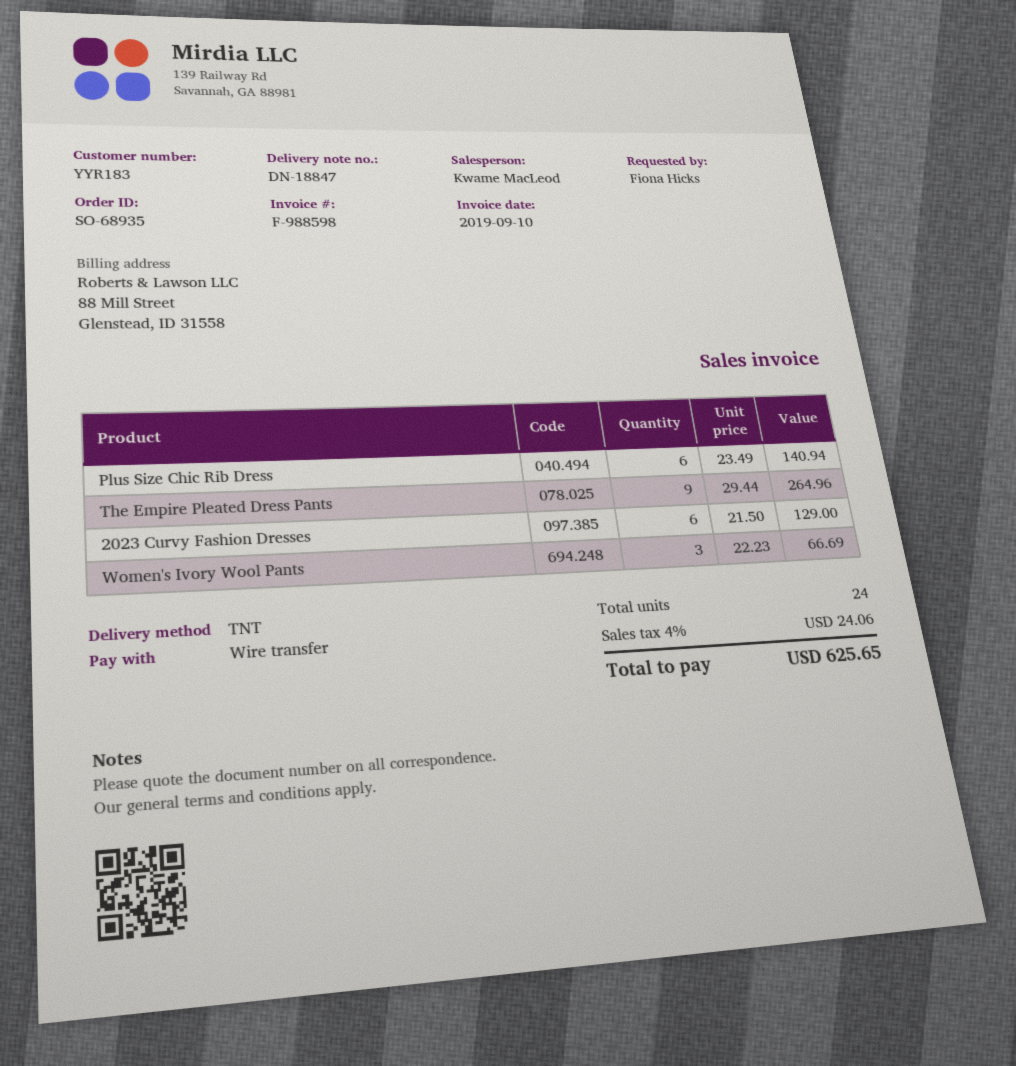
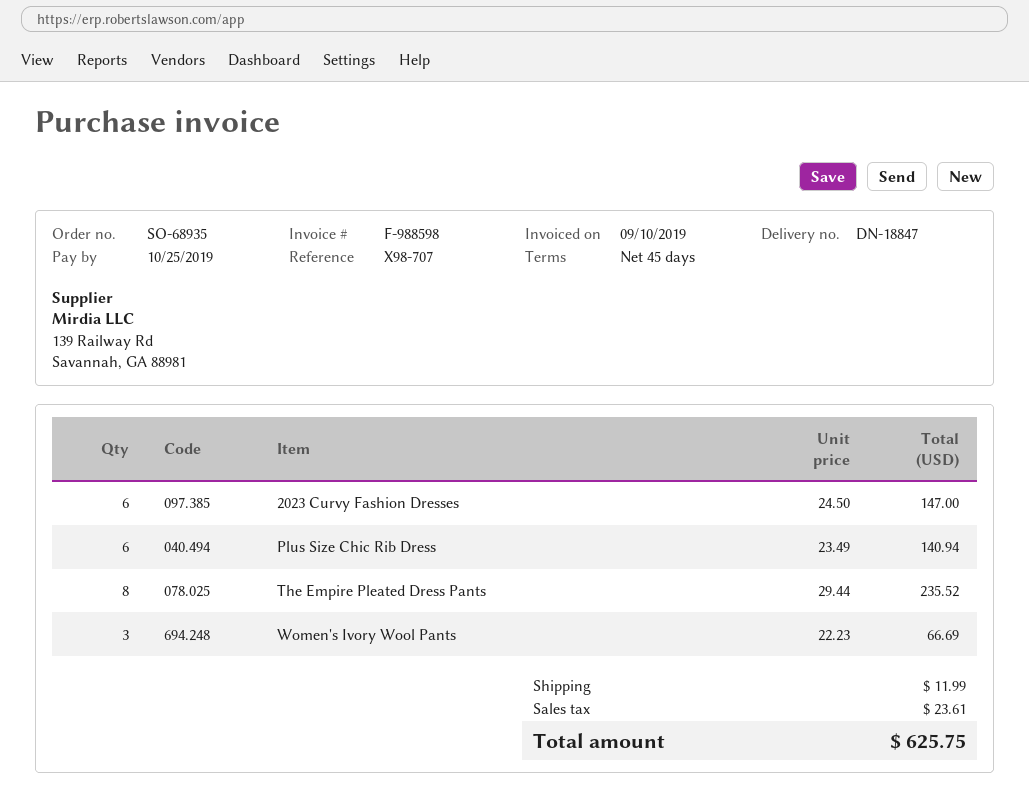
The Empire Pleated Dress Pants: 9 x 29.44 = 264.96 -> 8 x 29.44 = 235.52
2023 Curvy Fashion Dresses: 6 x 21.50 = 129.00 -> 6 x 24.50 = 147.00
shipping: none -> 11.99
tax: 24.06 -> 23.61
total: 625.65 -> 625.75

